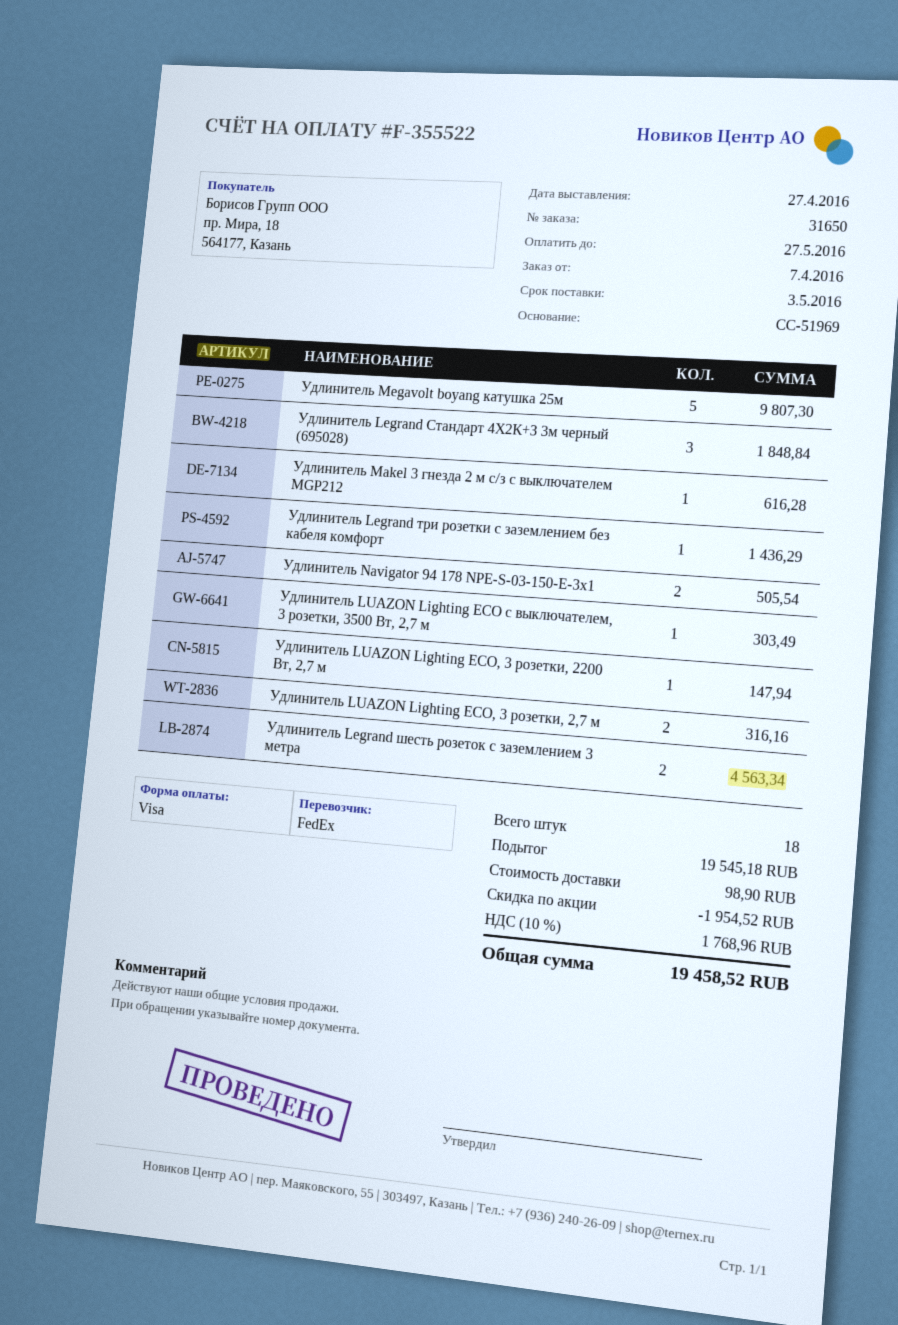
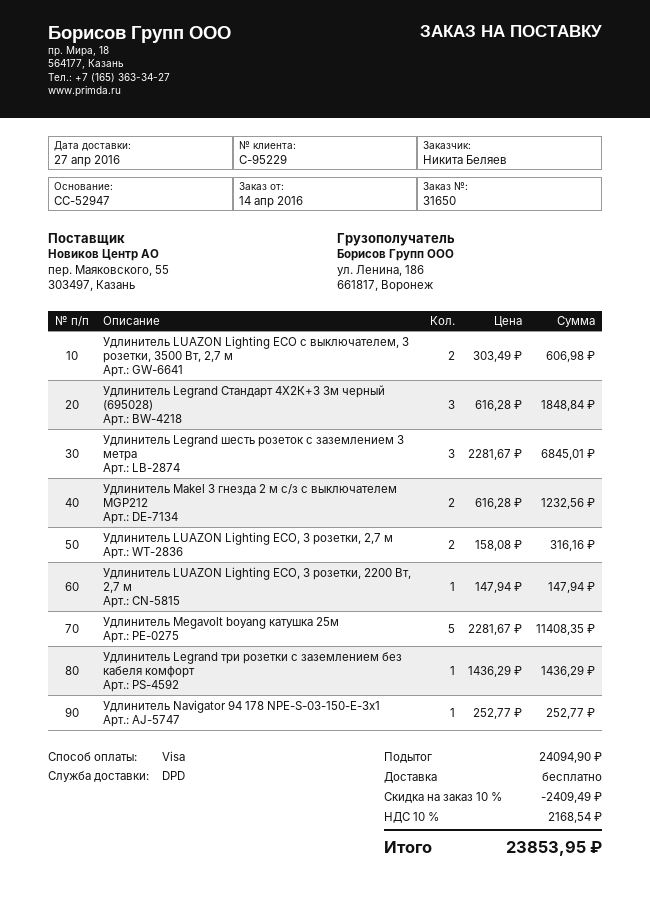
order date: 2016-04-07 -> 2016-04-14
delivery date: 2016-05-03 -> 2016-04-27
reference: CC-51969 -> CC-52947
shipping method: FedEx -> DPD
Удлинитель Megavolt boyang катушка 25м: 5 for 9807.30 -> 5 for 11408.35
Удлинитель Makel 3 гнезда 2 м с/з с выключателем MGP212: 1 for 616.28 -> 2 for 1232.56
Удлинитель Navigator 94 178 NPE-S-03-150-E-3x1: 2 for 505.54 -> 1 for 252.77
Удлинитель LUAZON Lighting ECO с выключателем, 3 розетки, 3500 Вт, 2,7 м: 1 for 303.49 -> 2 for 606.98
Удлинитель Legrand шесть розеток с заземлением 3 метра: 2 for 4563.34 -> 3 for 6845.01
subtotal: 19545.18 -> 24094.90
discount: 1954.52 -> 2409.49
shipping: 98.90 -> 0.00
tax: 10% = 1768.96 -> 10% = 2168.54
total: 19458.52 -> 23853.95

